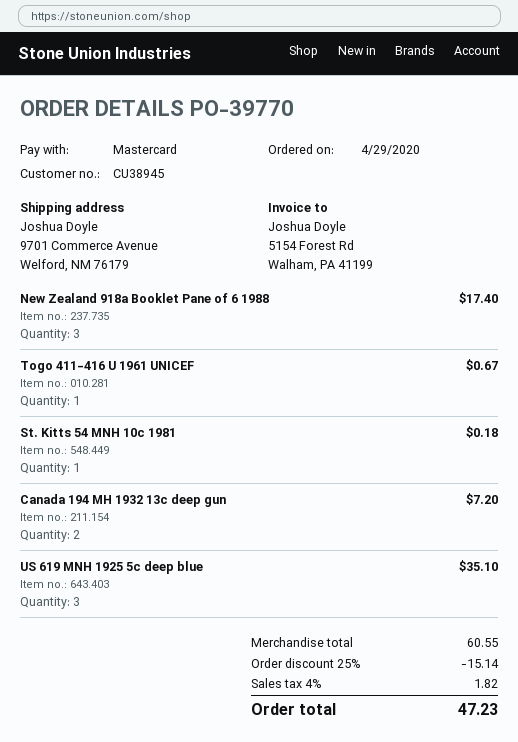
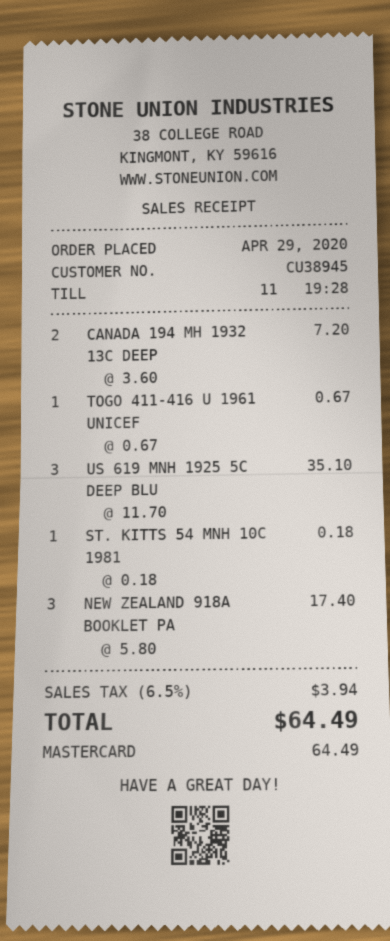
discount: 25% = 15.14 -> none
tax: 4% = 1.82 -> 6.5% = 3.94
total: 47.23 -> 64.49

